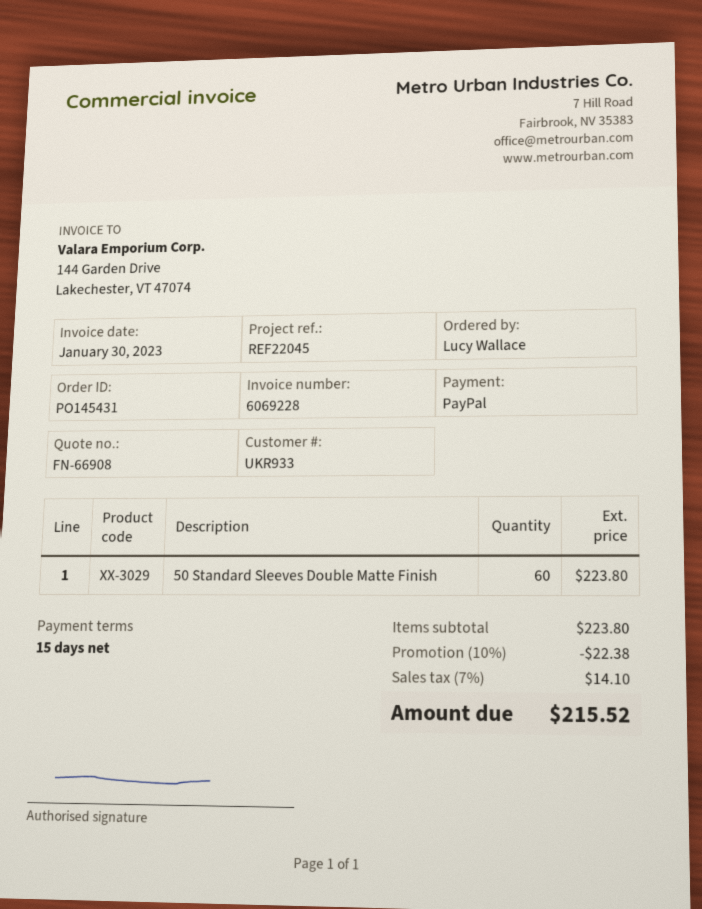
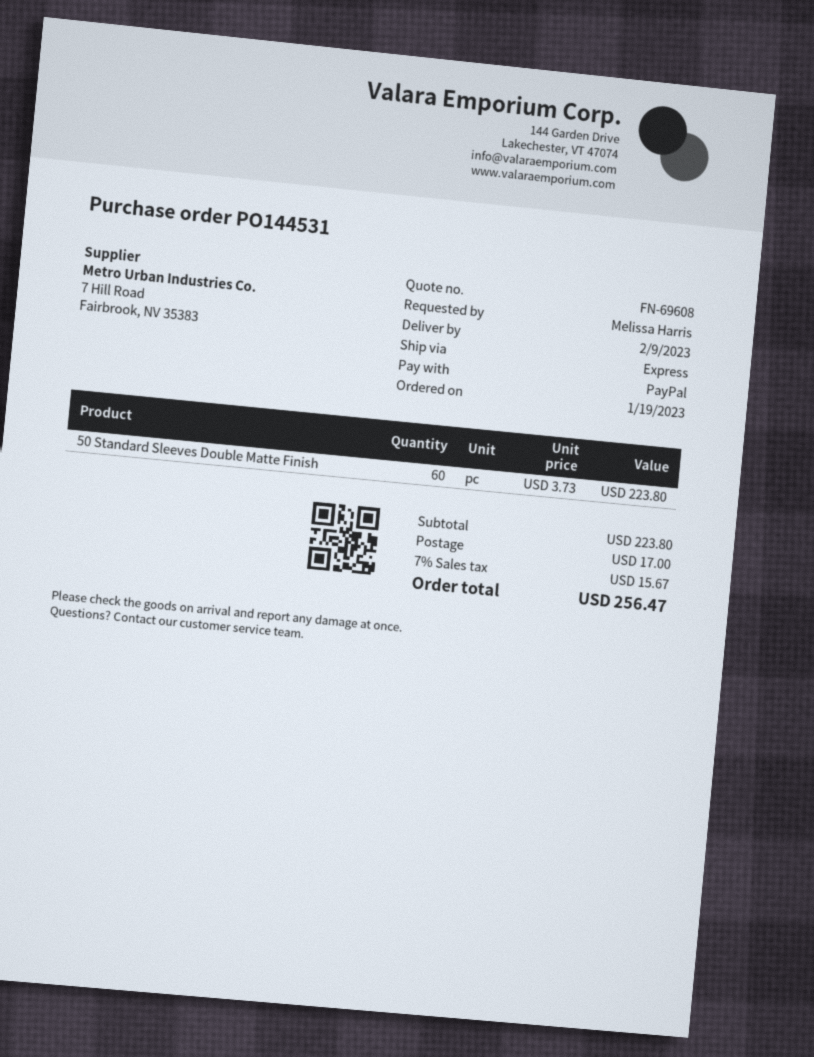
quote number: FN-66908 -> FN-69608
order number: PO145431 -> PO144531
ordered by: Lucy Wallace -> Melissa Harris
discount: 10% = 22.38 -> none
shipping: none -> 17.00
tax: 7% = 14.10 -> 7% = 15.67
total: 215.52 -> 256.47

